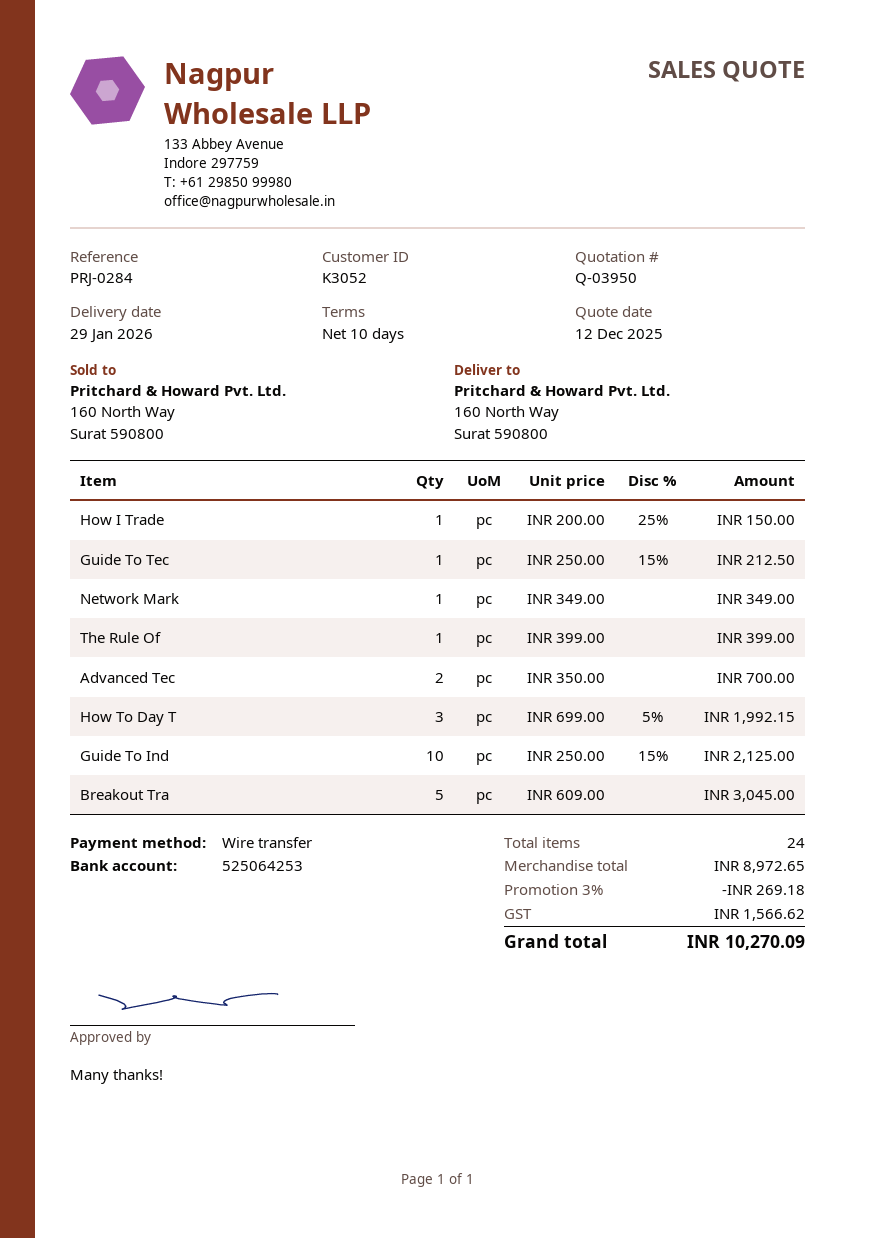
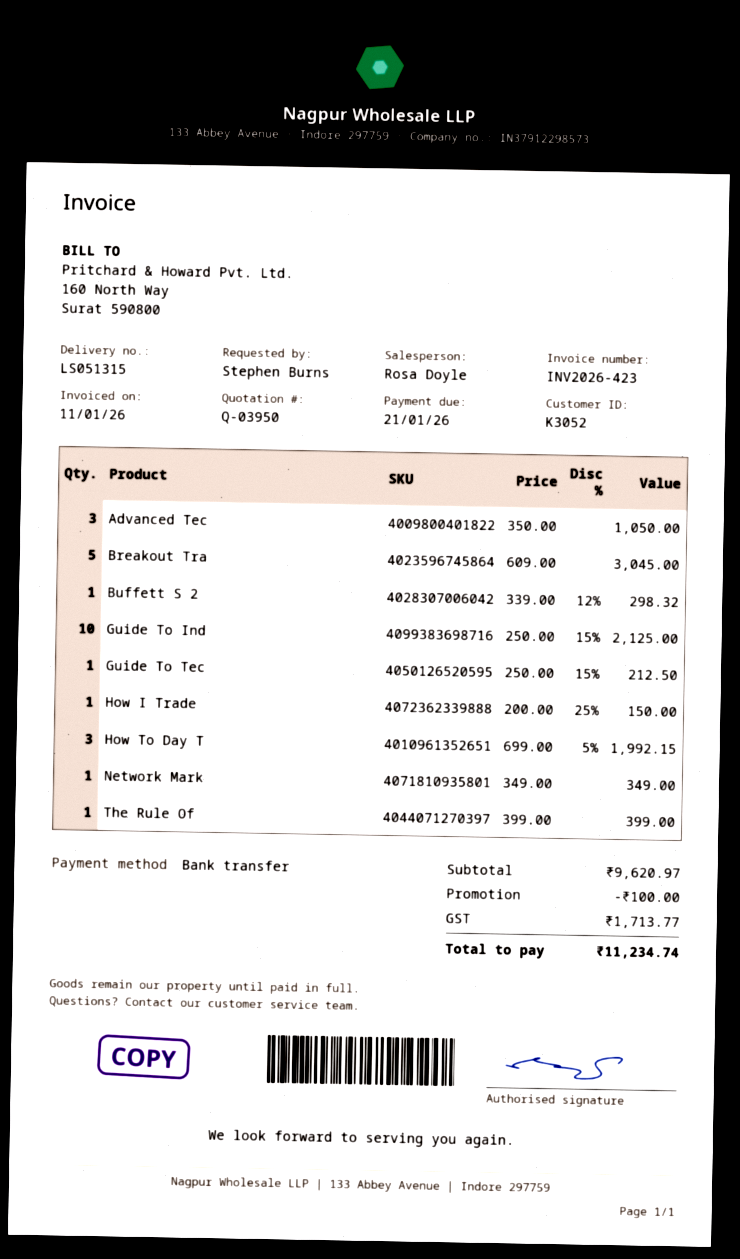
Advanced Tec: 2 x 350.00 = 700.00 -> 3 x 350.00 = 1050.00
Buffett S 2: none -> 1 x 339.00 - 12% = 298.32
subtotal: 8972.65 -> 9620.97
discount: 269.18 -> 100.00
tax: 1566.62 -> 1713.77
total: 10270.09 -> 11234.74

